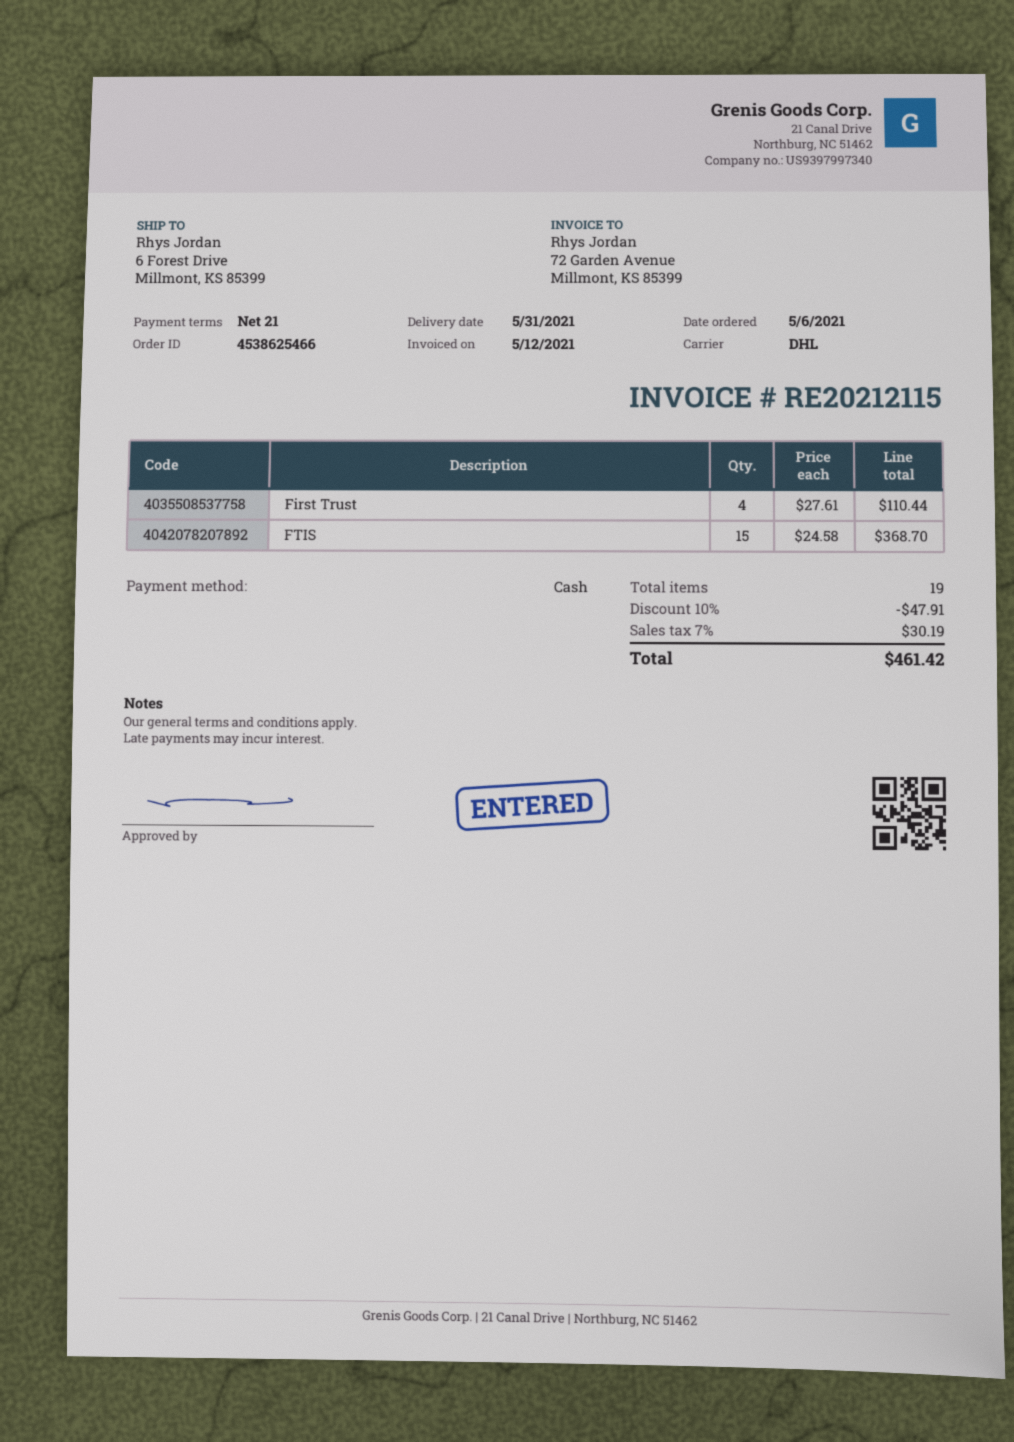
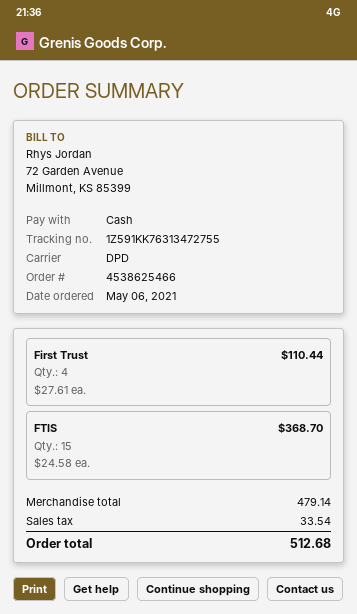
shipping method: DHL -> DPD
discount: 10% = 47.91 -> none
tax: 30.19 -> 33.54
total: 461.42 -> 512.68

